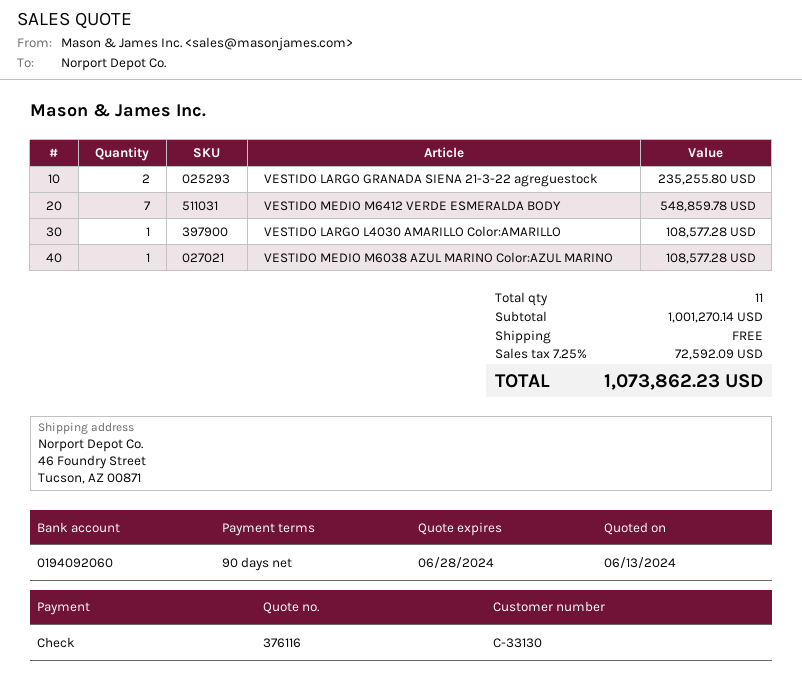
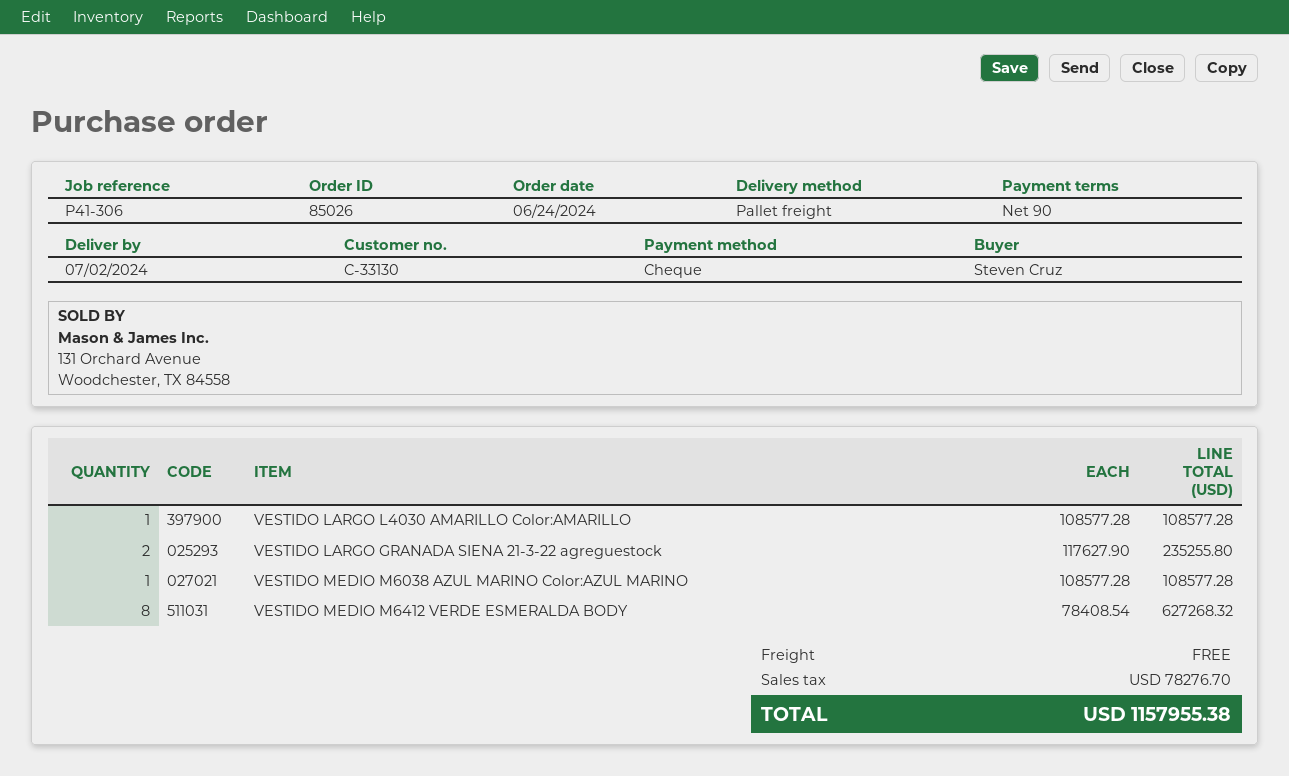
VESTIDO MEDIO M6412 VERDE ESMERALDA BODY: 7 for 548859.78 -> 8 for 627268.32
tax: 72592.09 -> 78276.70
total: 1073862.23 -> 1157955.38

